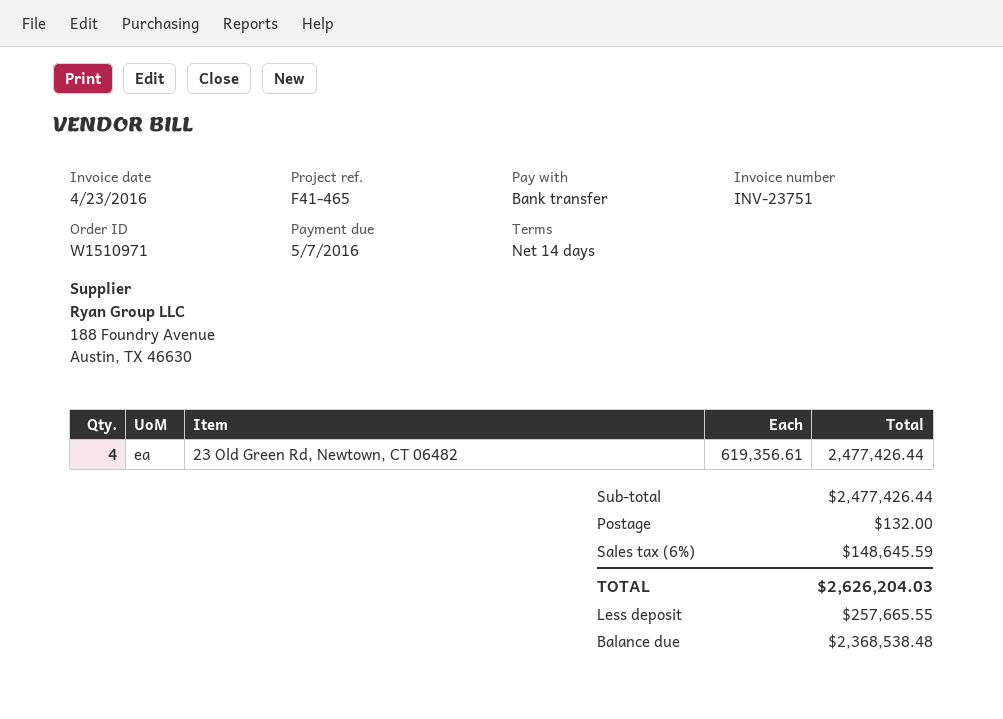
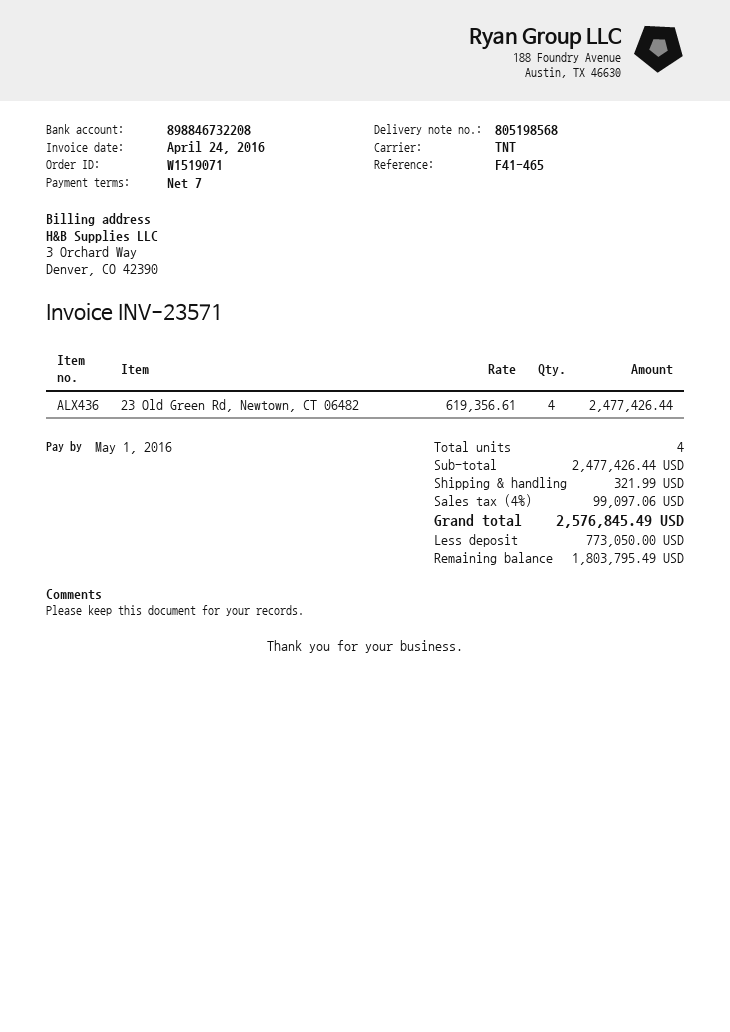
order number: W1510971 -> W1519071
invoice number: INV-23751 -> INV-23571
invoice date: 2016-04-23 -> 2016-04-24
payment terms: 14 days -> 7 days
due date: 2016-05-07 -> 2016-05-01
shipping: 132.00 -> 321.99
tax: 6% = 148645.59 -> 4% = 99097.06
total: 2626204.03 -> 2576845.49
deposit: 257665.55 -> 773050.00
balance: 2368538.48 -> 1803795.49

